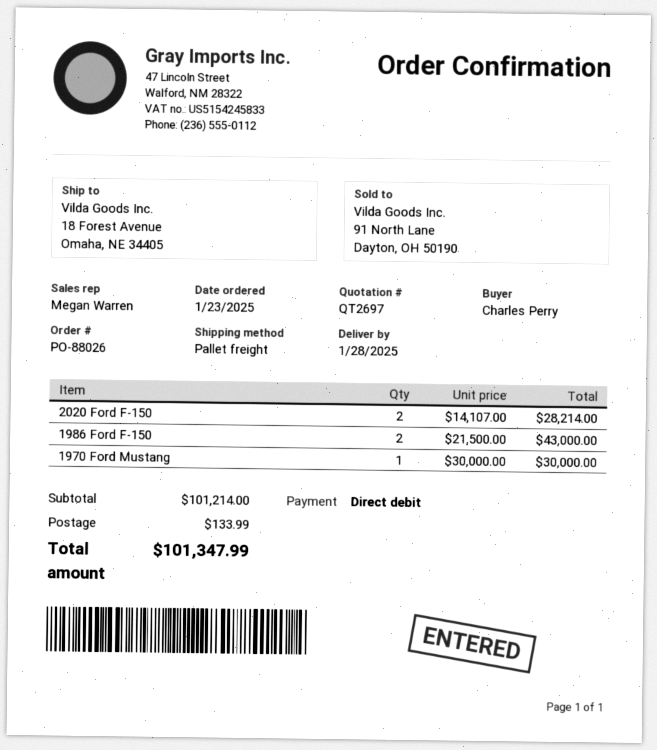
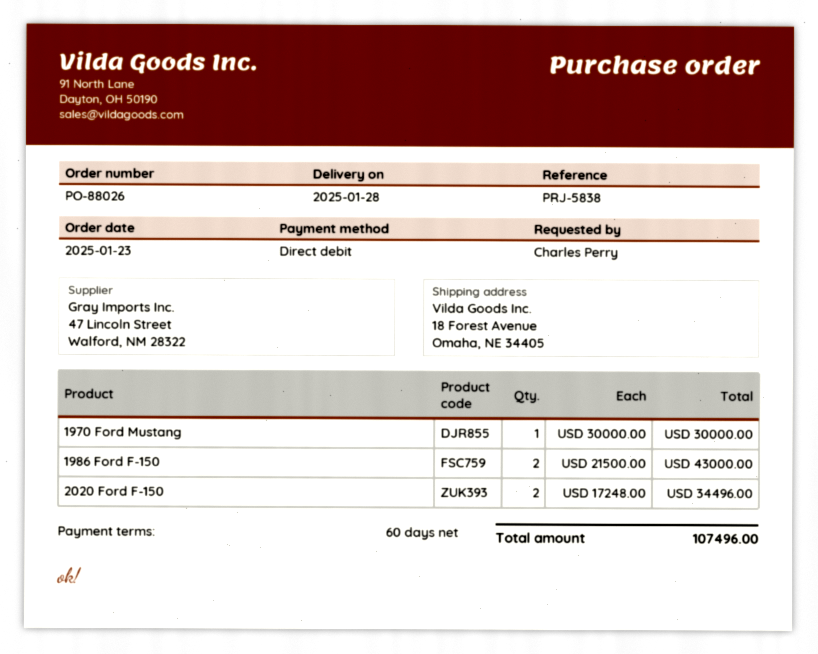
2020 Ford F-150: 2 x 14107.00 = 28214.00 -> 2 x 17248.00 = 34496.00
shipping: 133.99 -> none
total: 101347.99 -> 107496.00

